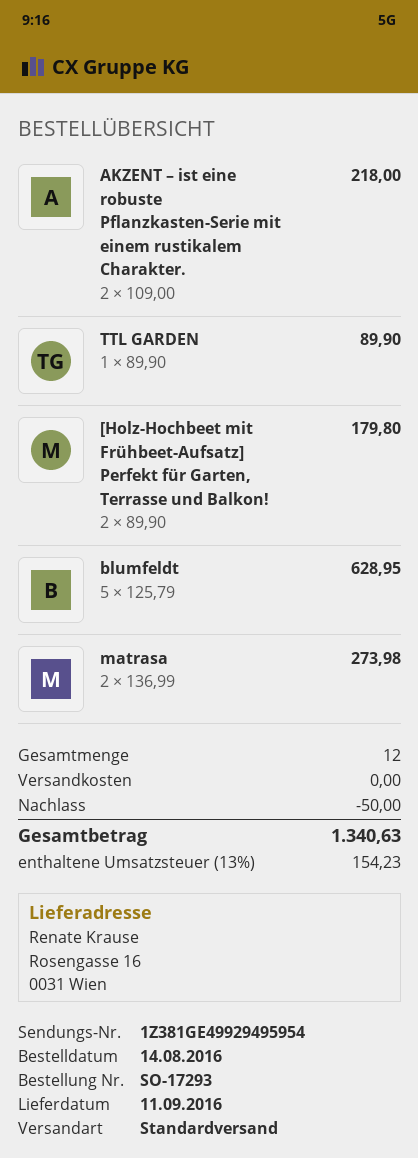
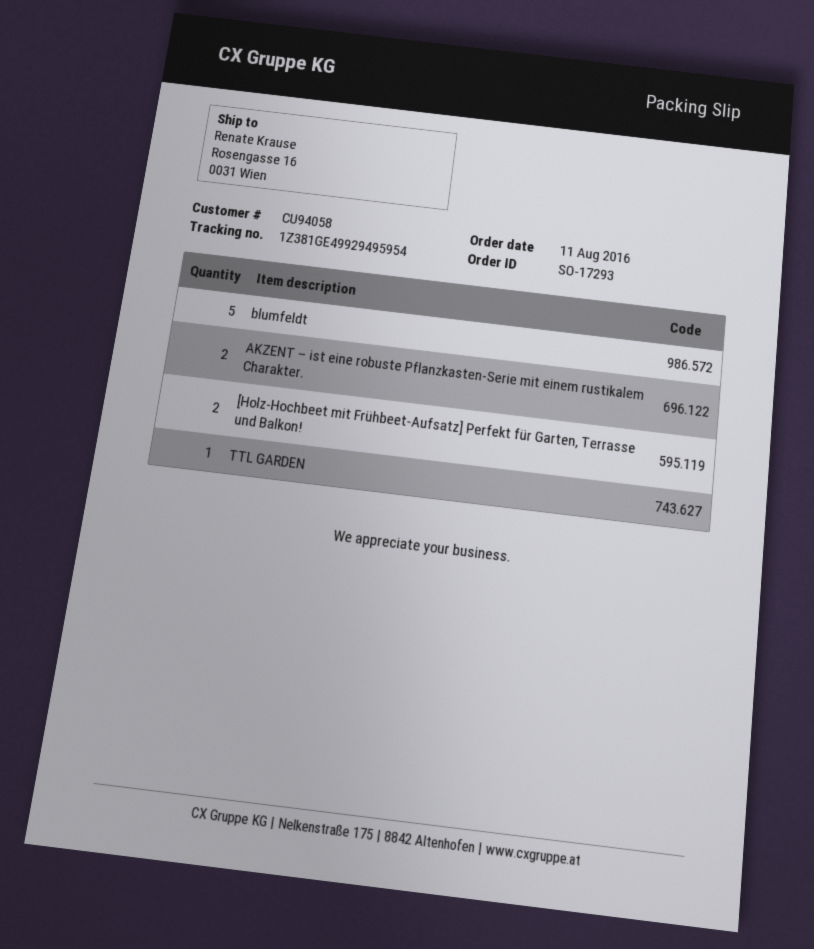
order date: 2016-08-14 -> 2016-08-11
matrasa: 2 -> none

